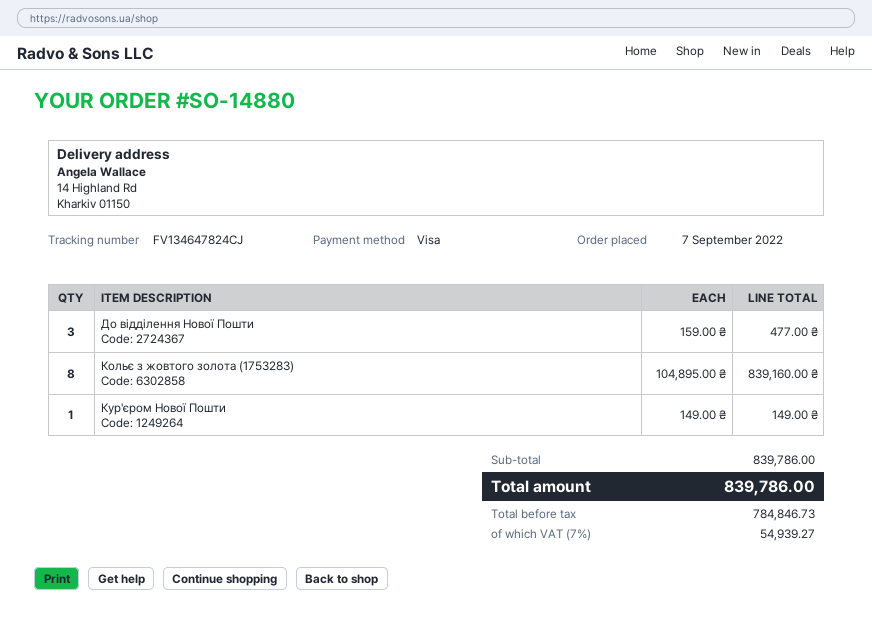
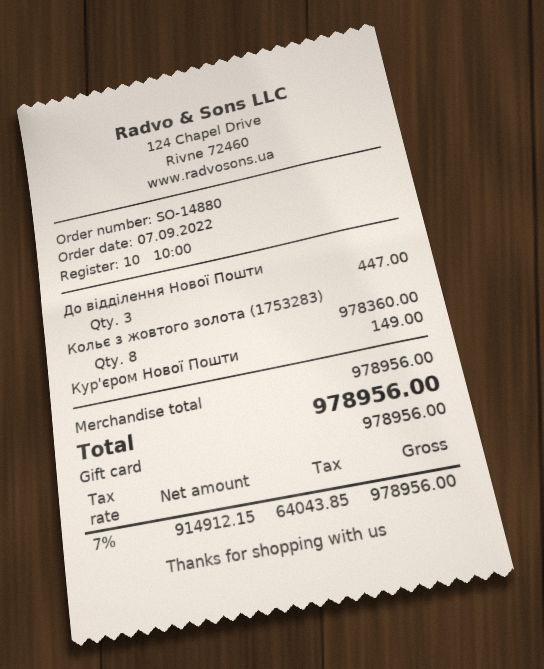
payment method: Visa -> gift card
До відділення Нової Пошти: 3 for 477.00 -> 3 for 447.00
Кольє з жовтого золота (1753283): 8 for 839160.00 -> 8 for 978360.00
subtotal: 839786.00 -> 978956.00
net: 784846.73 -> 914912.15
tax: 7% = 54939.27 -> 7% = 64043.85
total: 839786.00 -> 978956.00

